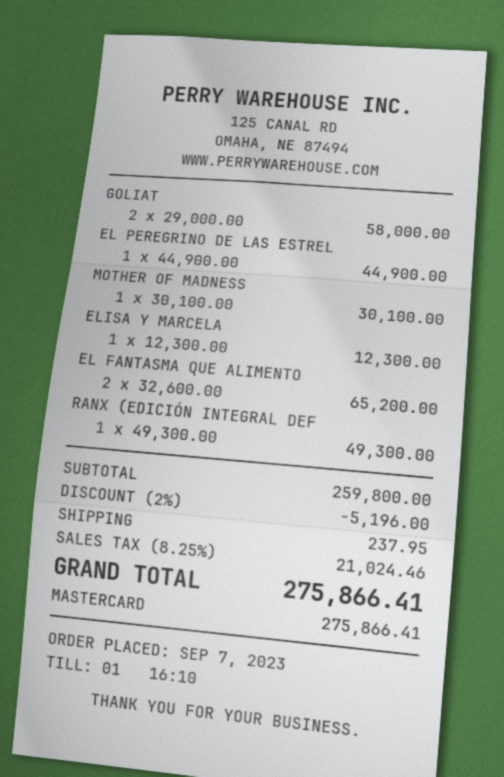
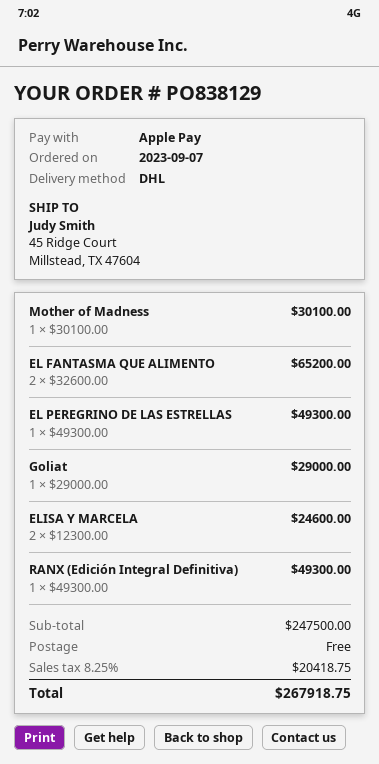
payment method: Mastercard -> Apple Pay
GOLIAT: 2 x 29000.00 = 58000.00 -> 1 x 29000.00 = 29000.00
EL PEREGRINO DE LAS ESTREL: 1 x 44900.00 = 44900.00 -> 1 x 49300.00 = 49300.00
ELISA Y MARCELA: 1 x 12300.00 = 12300.00 -> 2 x 12300.00 = 24600.00
subtotal: 259800.00 -> 247500.00
discount: 2% = 5196.00 -> none
shipping: 237.95 -> 0.00
tax: 8.25% = 21024.46 -> 8.25% = 20418.75
total: 275866.41 -> 267918.75

